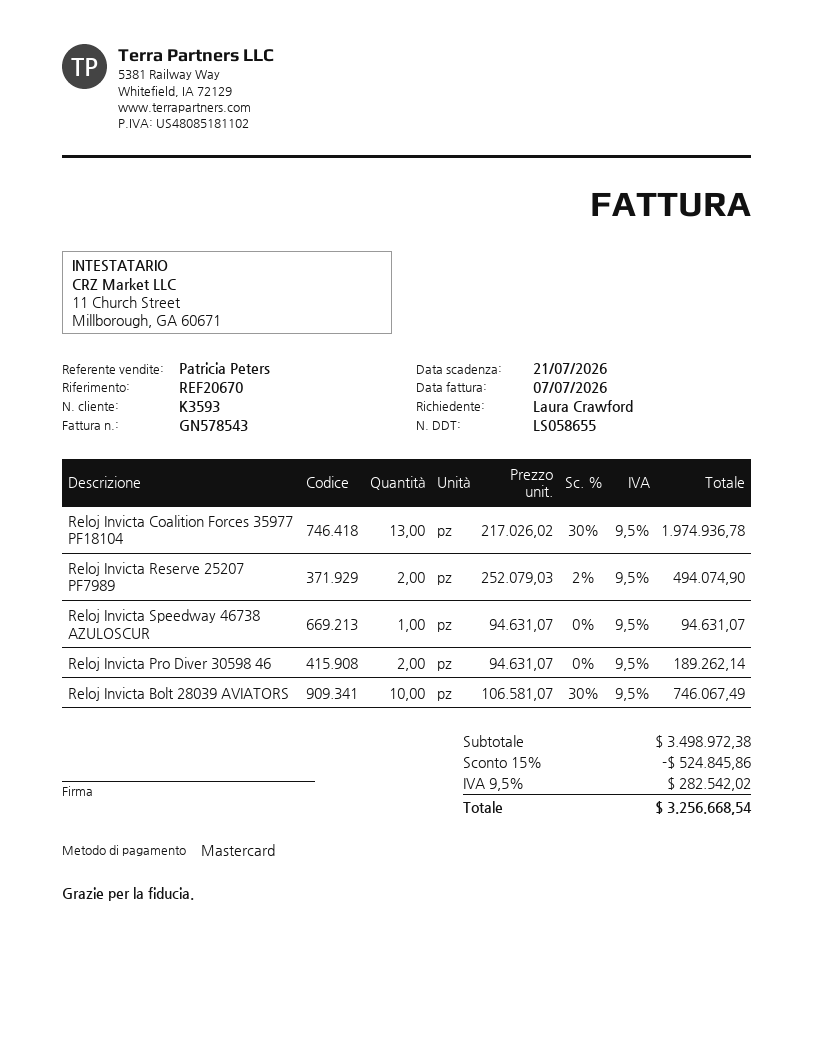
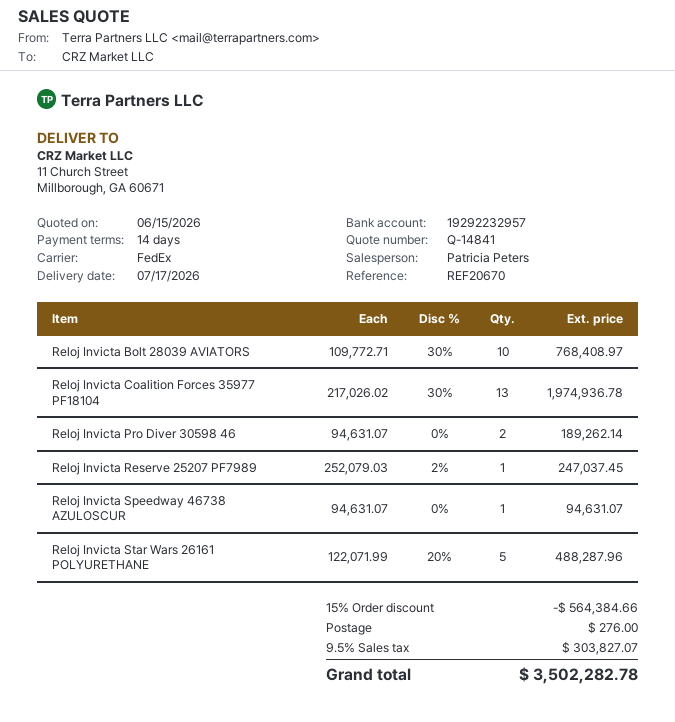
Reloj Invicta Reserve 25207 PF7989: 2 x 252079.03 - 2% = 494074.90 -> 1 x 252079.03 - 2% = 247037.45
Reloj Invicta Bolt 28039 AVIATORS: 10 x 106581.07 - 30% = 746067.49 -> 10 x 109772.71 - 30% = 768408.97
Reloj Invicta Star Wars 26161 POLYURETHANE: none -> 5 x 122071.99 - 20% = 488287.96
discount: 15% = 524845.86 -> 15% = 564384.66
shipping: none -> 276.00
tax: 9.5% = 282542.02 -> 9.5% = 303827.07
total: 3256668.54 -> 3502282.78

